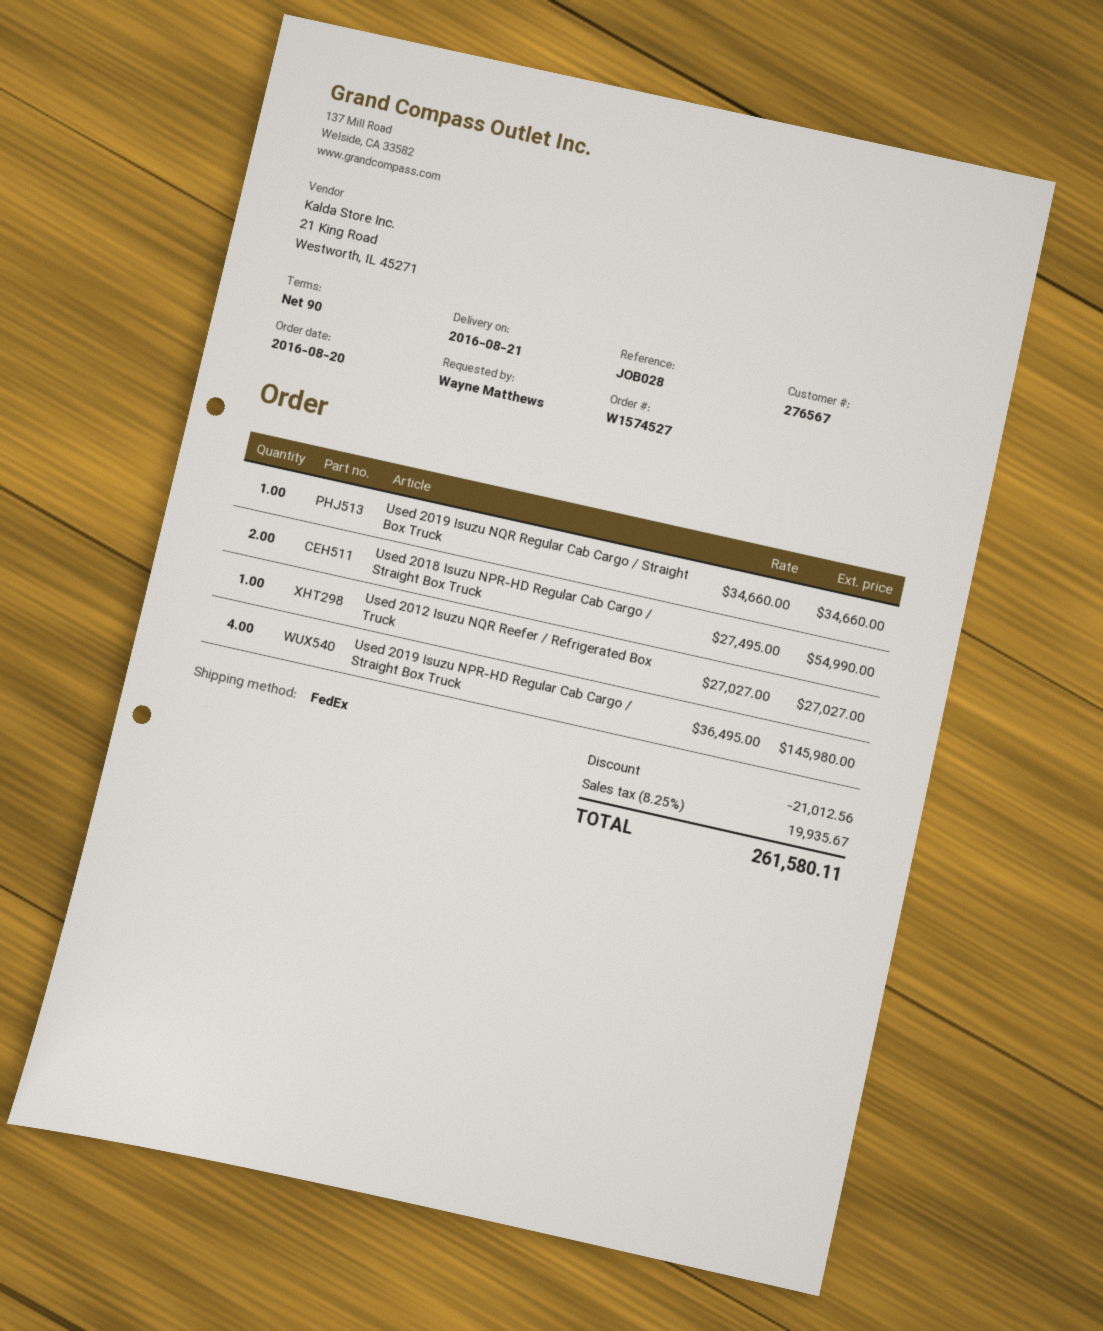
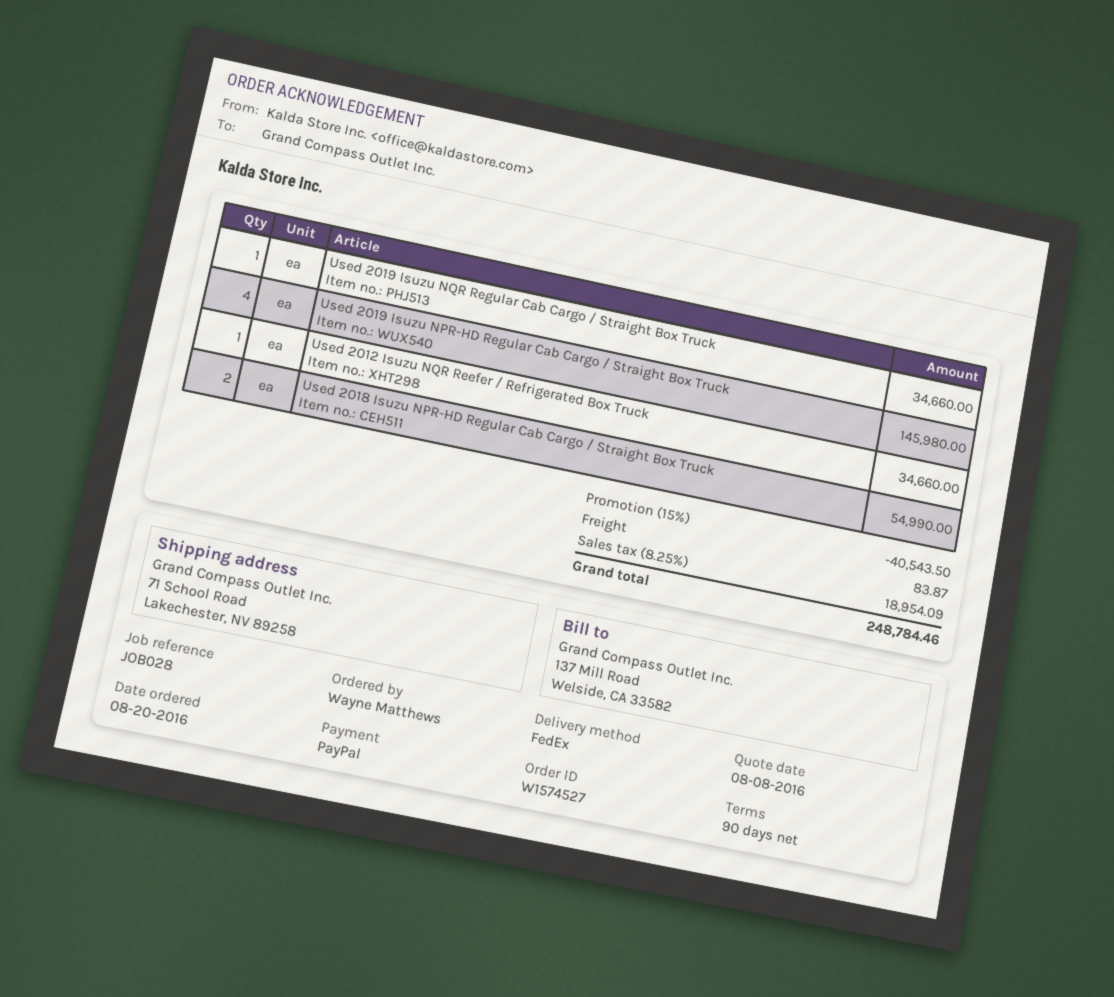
Used 2012 Isuzu NQR Reefer / Refrigerated Box Truck: 1 for 27027.00 -> 1 for 34660.00
discount: 21012.56 -> 40543.50
shipping: none -> 83.87
tax: 8.25% = 19935.67 -> 8.25% = 18954.09
total: 261580.11 -> 248784.46

